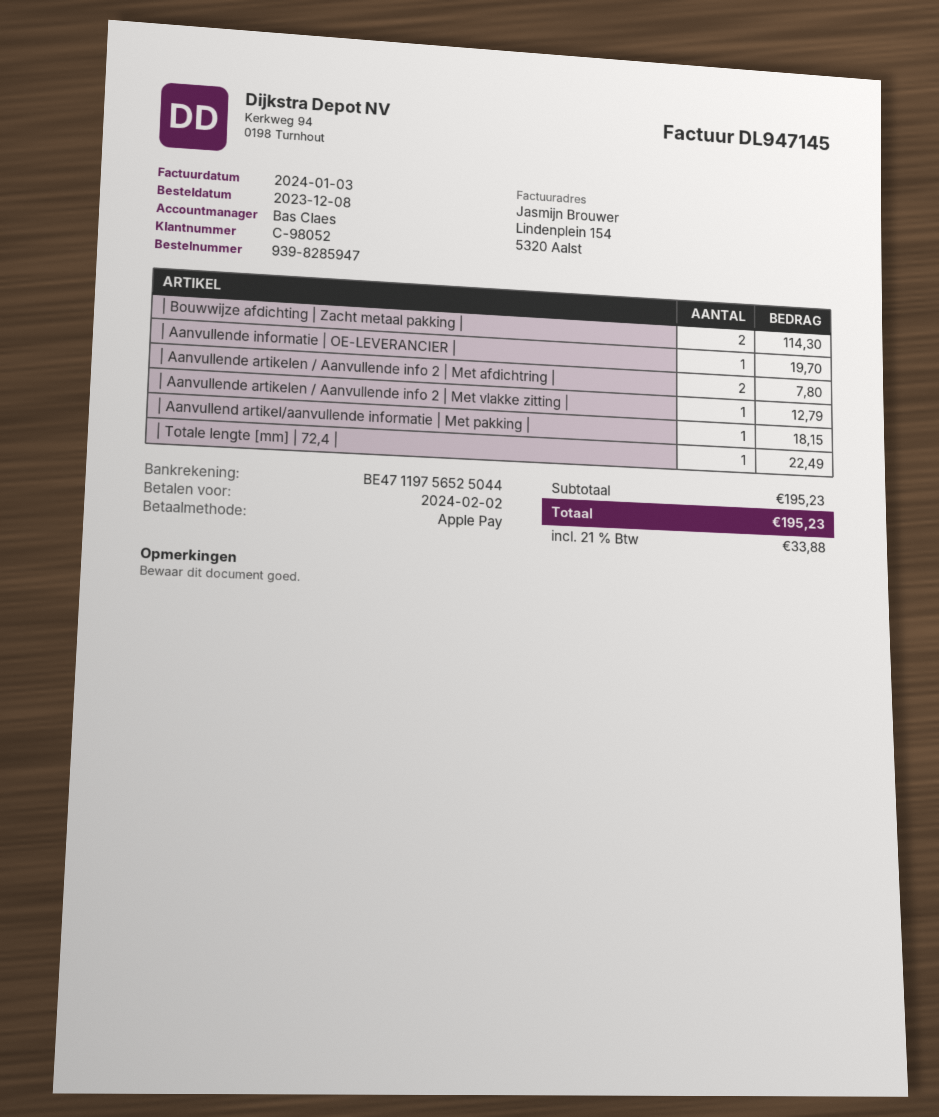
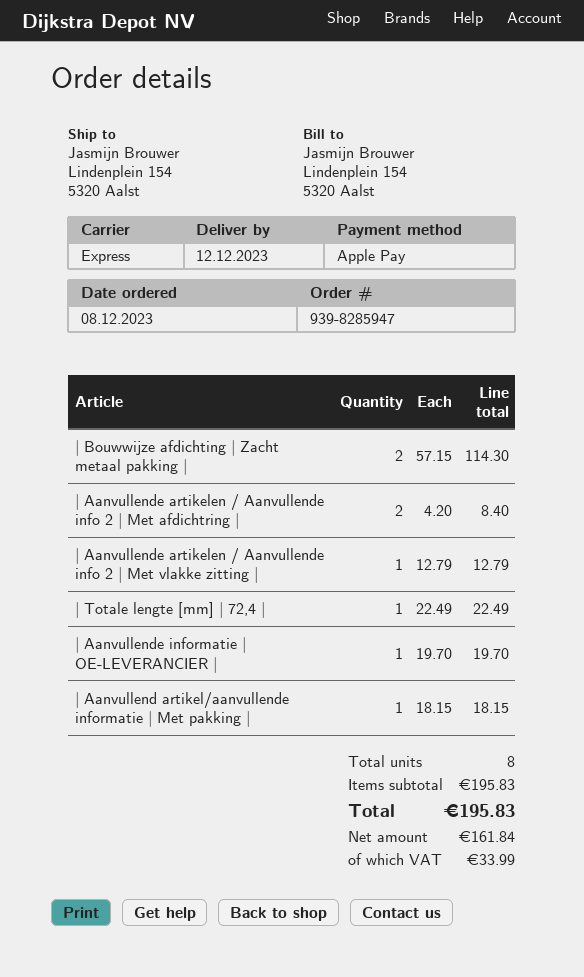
| Aanvullende artikelen / Aanvullende info 2 | Met afdichtring |: 2 for 7.80 -> 2 for 8.40
subtotal: 195.23 -> 195.83
tax: 33.88 -> 33.99
total: 195.23 -> 195.83

